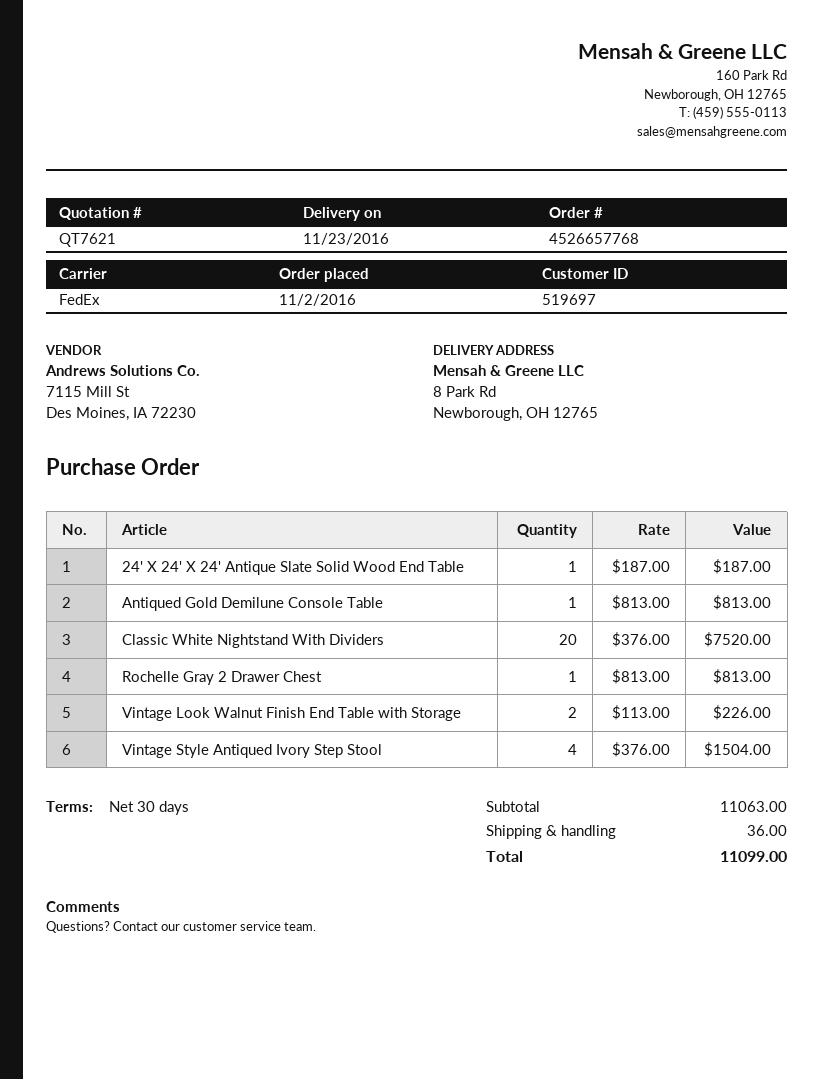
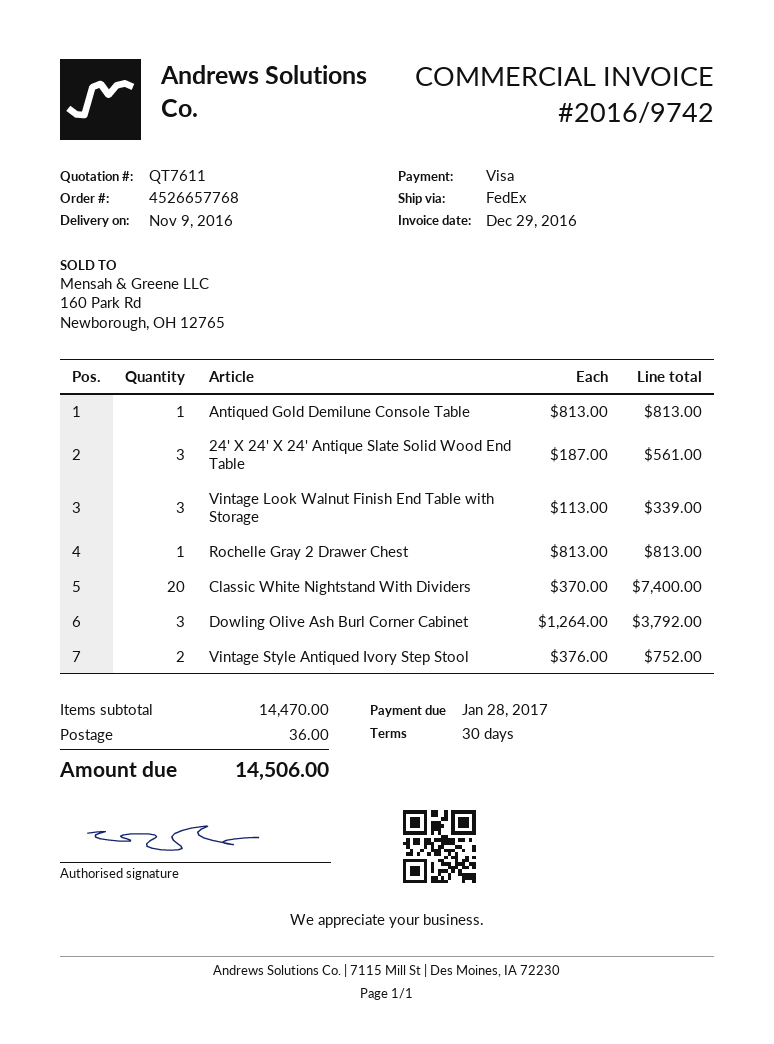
quote number: QT7621 -> QT7611
delivery date: 2016-11-23 -> 2016-11-09
24' X 24' X 24' Antique Slate Solid Wood End Table: 1 x 187.00 = 187.00 -> 3 x 187.00 = 561.00
Classic White Nightstand With Dividers: 20 x 376.00 = 7520.00 -> 20 x 370.00 = 7400.00
Vintage Look Walnut Finish End Table with Storage: 2 x 113.00 = 226.00 -> 3 x 113.00 = 339.00
Vintage Style Antiqued Ivory Step Stool: 4 x 376.00 = 1504.00 -> 2 x 376.00 = 752.00
Dowling Olive Ash Burl Corner Cabinet: none -> 3 x 1264.00 = 3792.00
subtotal: 11063.00 -> 14470.00
total: 11099.00 -> 14506.00

